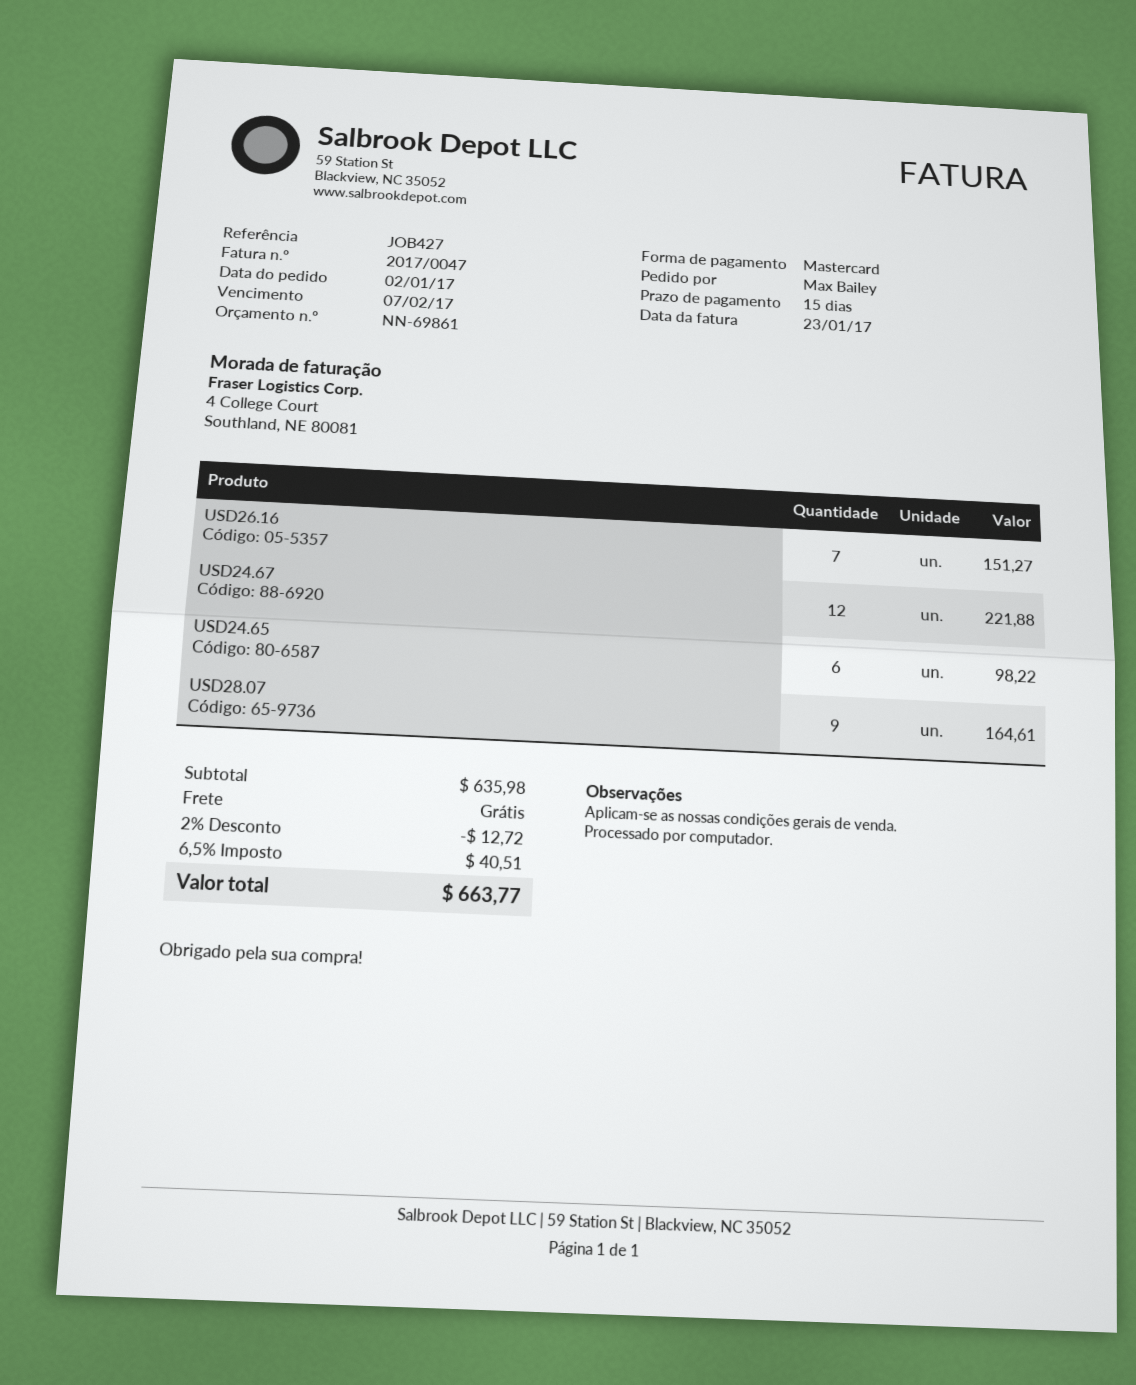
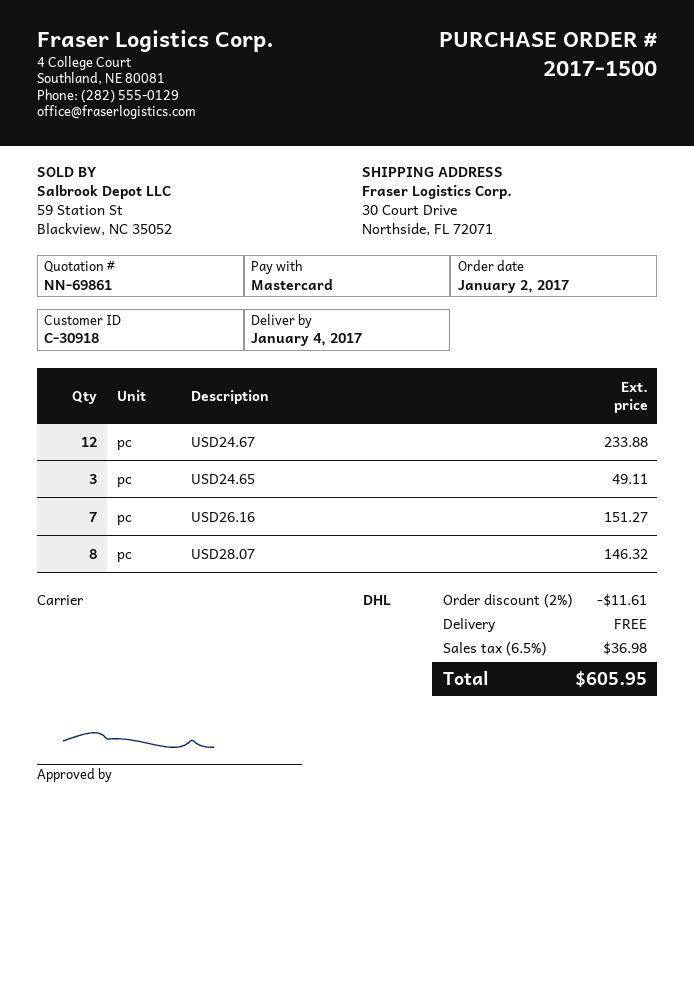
USD24.67: 12 for 221.88 -> 12 for 233.88
USD24.65: 6 for 98.22 -> 3 for 49.11
USD28.07: 9 for 164.61 -> 8 for 146.32
discount: 2% = 12.72 -> 2% = 11.61
tax: 6.5% = 40.51 -> 6.5% = 36.98
total: 663.77 -> 605.95

